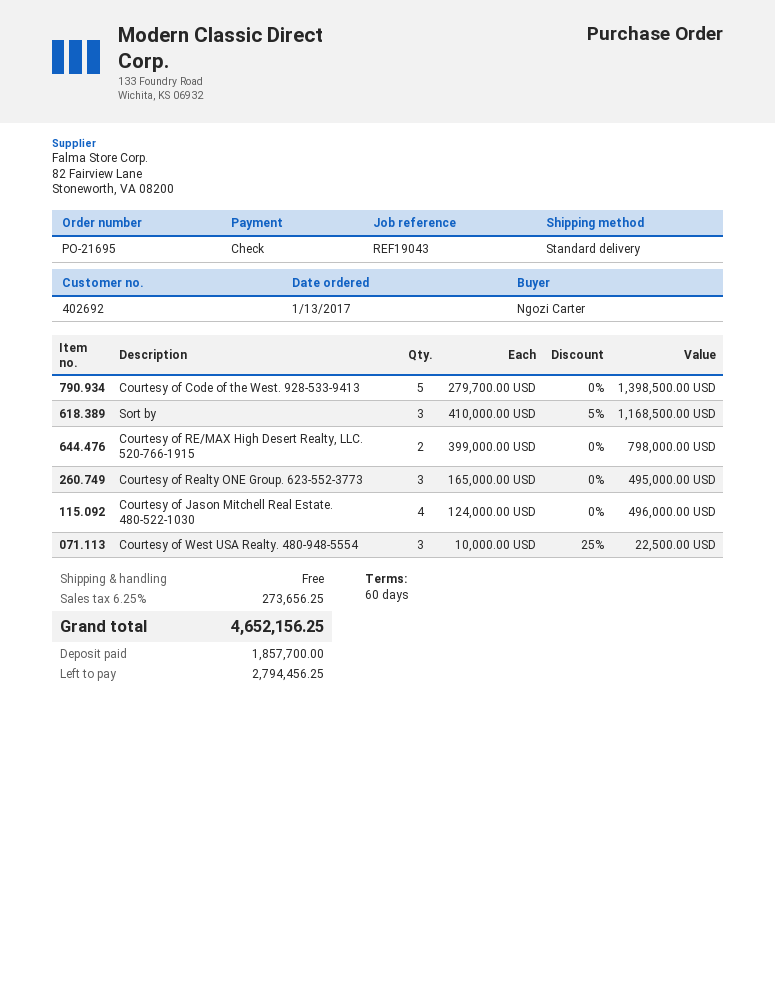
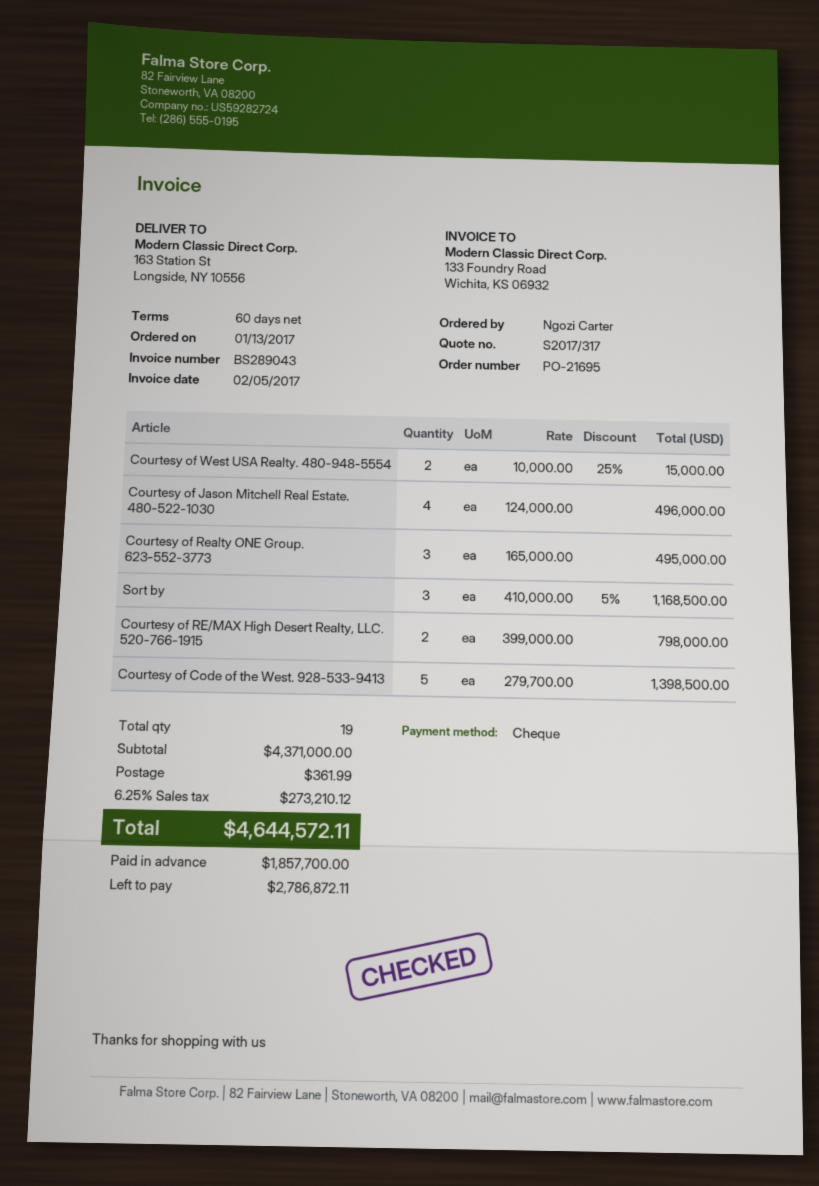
Courtesy of West USA Realty. 480-948-5554: 3 x 10000.00 - 25% = 22500.00 -> 2 x 10000.00 - 25% = 15000.00
shipping: 0.00 -> 361.99
tax: 6.25% = 273656.25 -> 6.25% = 273210.12
total: 4652156.25 -> 4644572.11
balance: 2794456.25 -> 2786872.11

